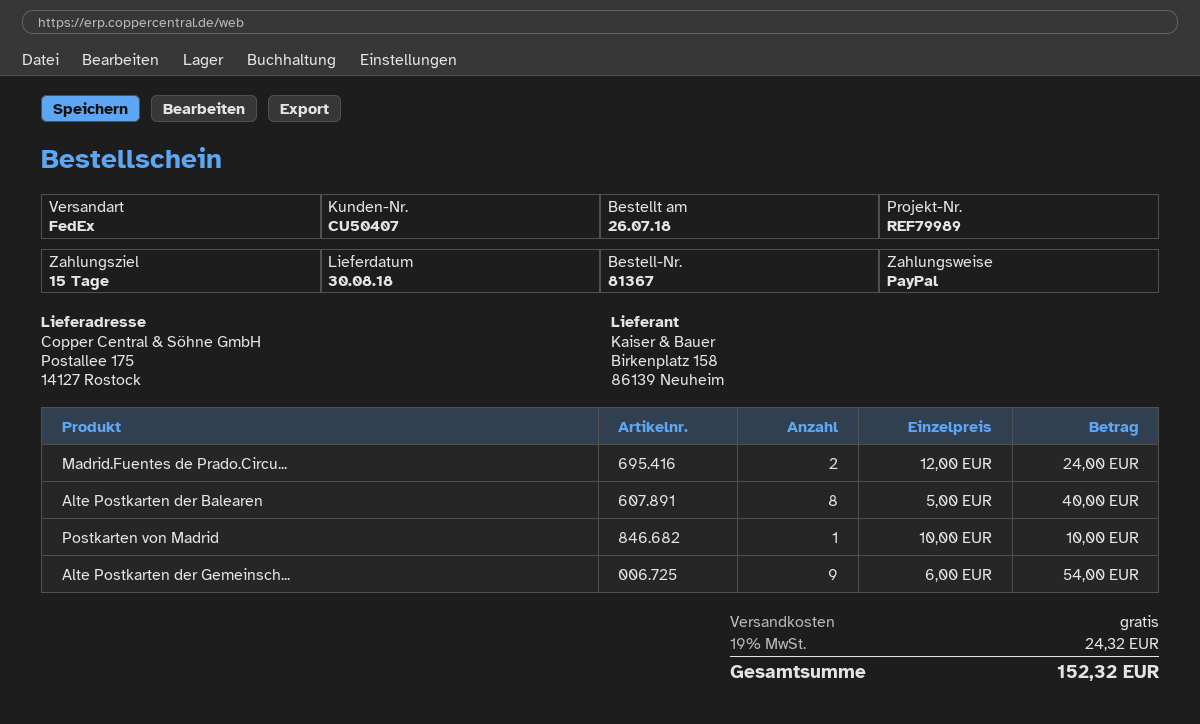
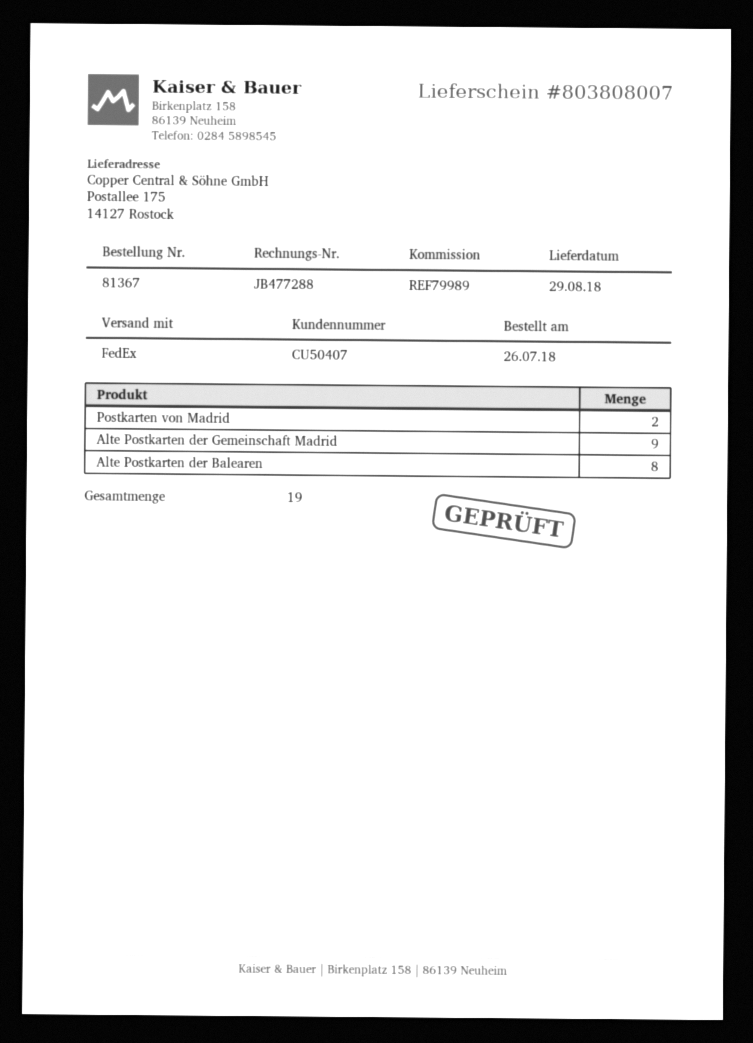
delivery date: 2018-08-30 -> 2018-08-29
Madrid.Fuentes de Prado.Circu...: 2 -> none
Postkarten von Madrid: 1 -> 2

